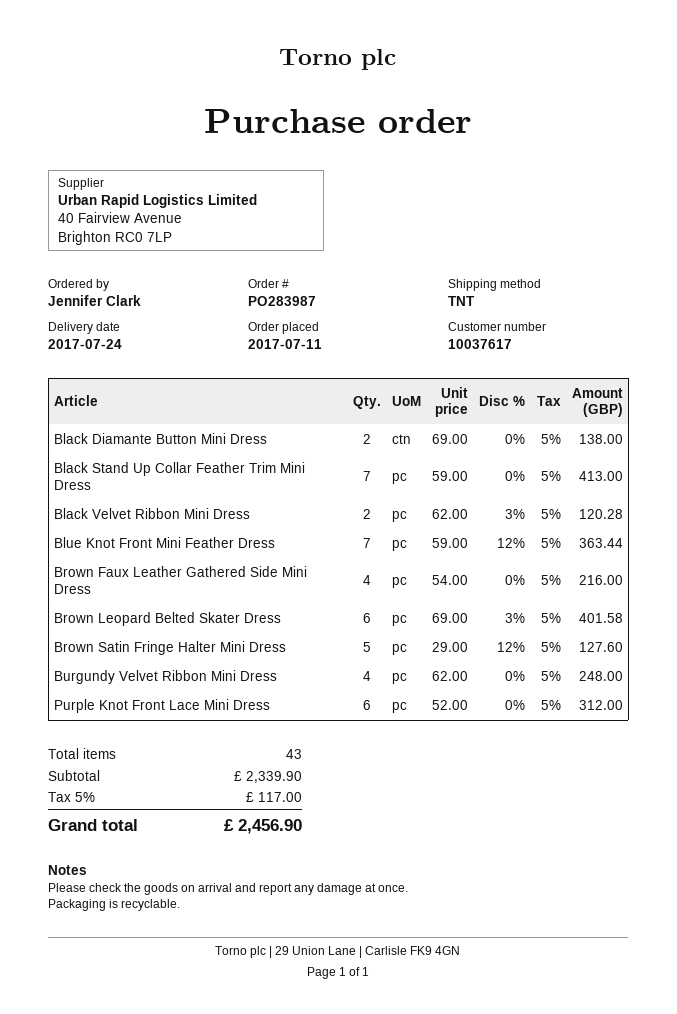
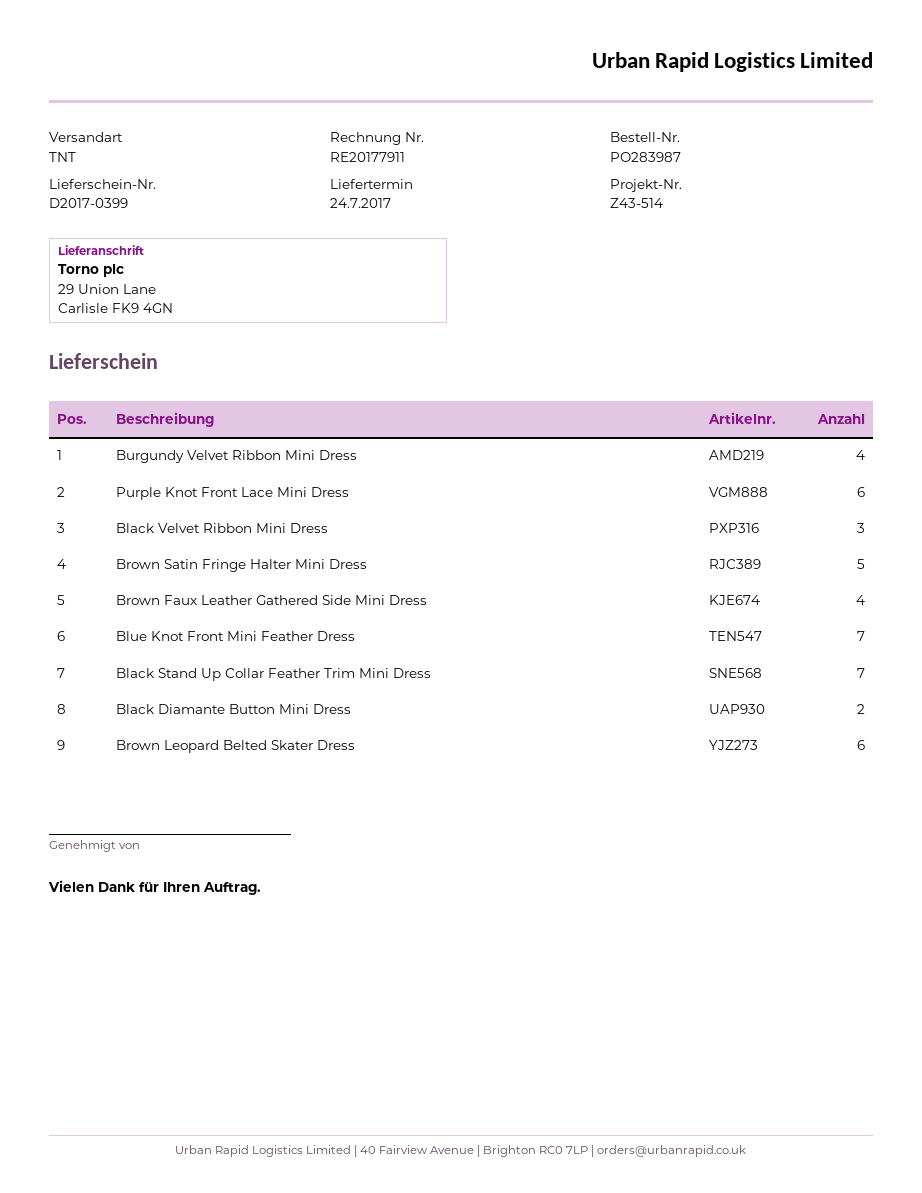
Black Velvet Ribbon Mini Dress: 2 -> 3

